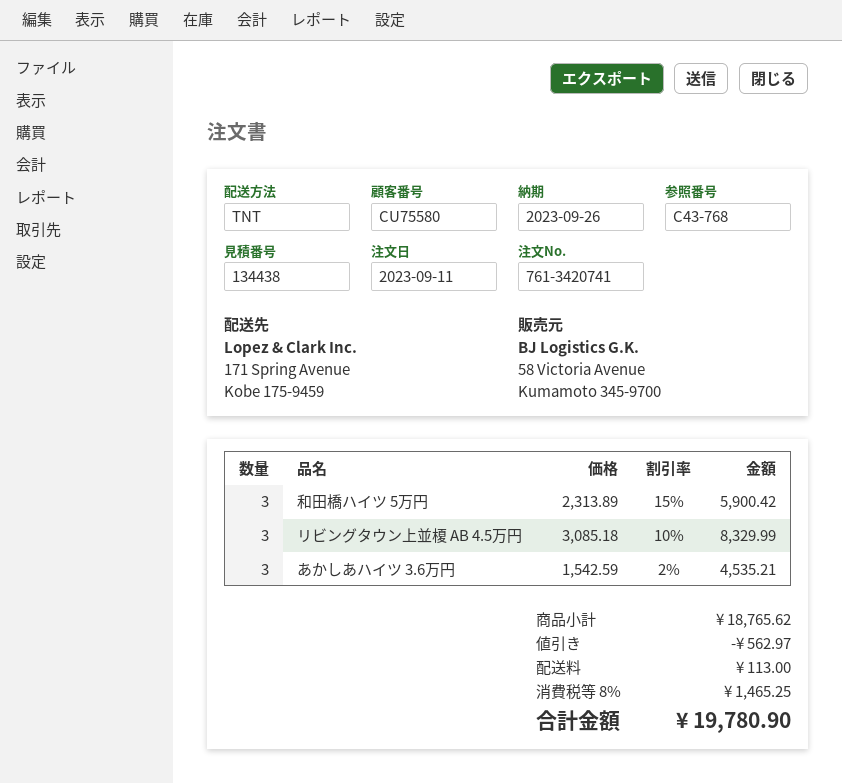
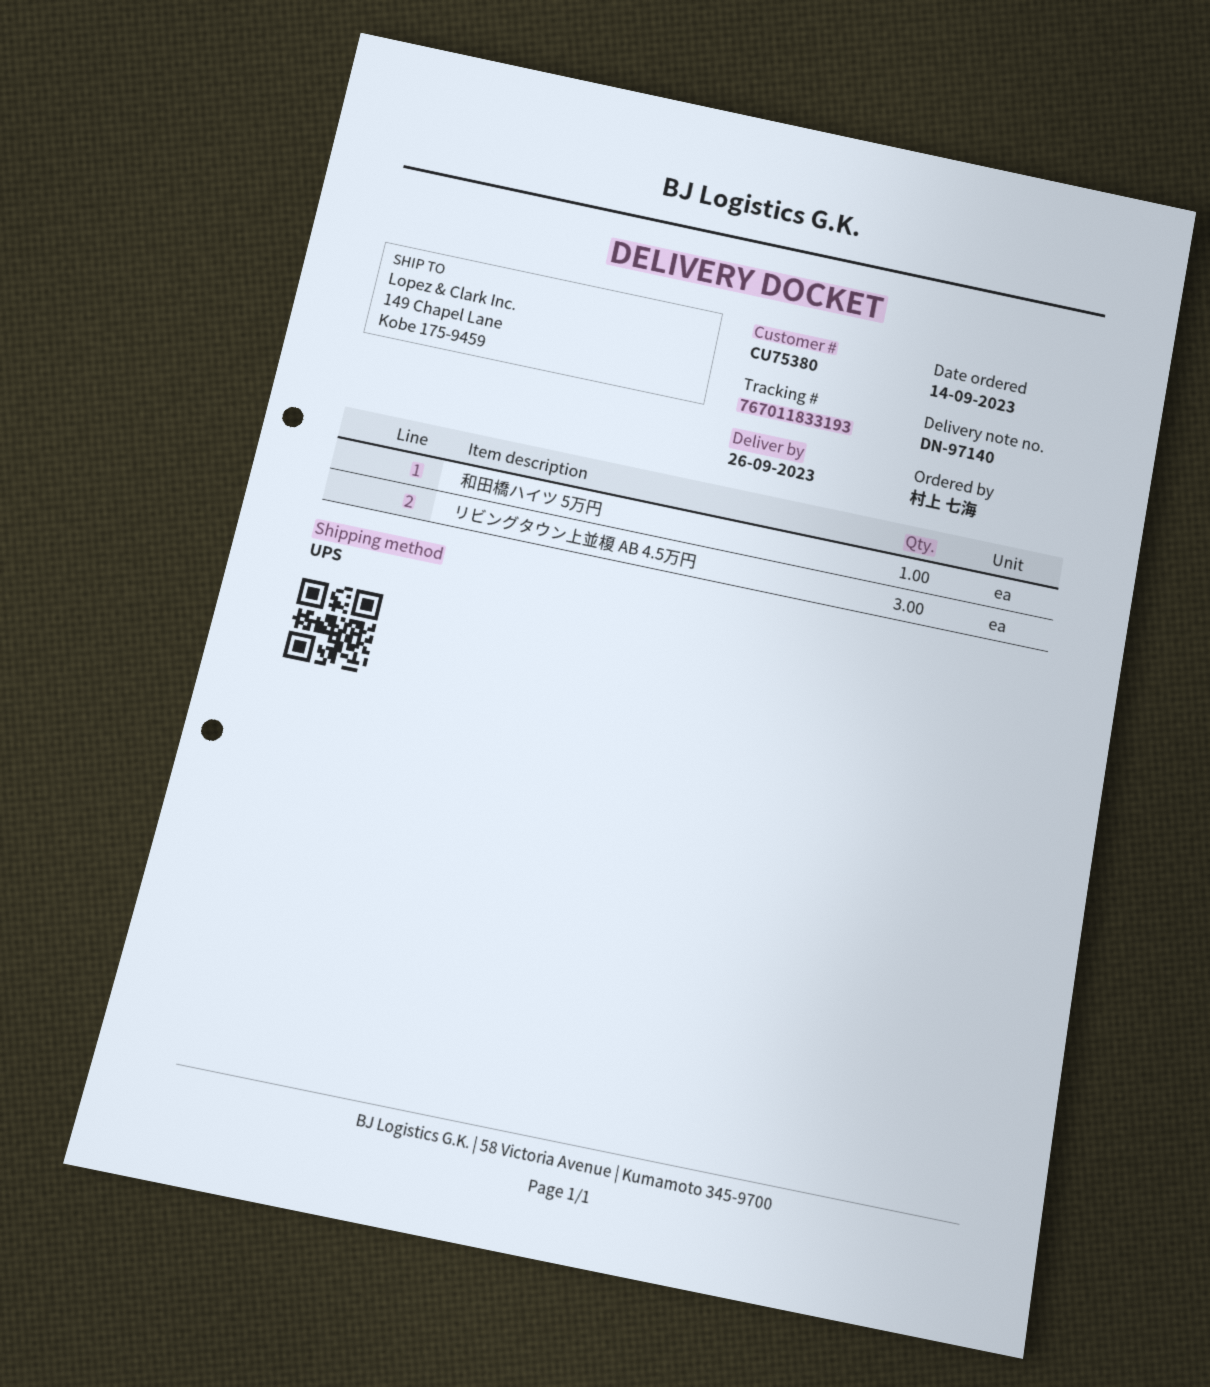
order date: 2023-09-11 -> 2023-09-14
customer number: CU75580 -> CU75380
shipping method: TNT -> UPS
ship to: 171 Spring Avenue, Kobe 175-9459 -> 149 Chapel Lane, Kobe 175-9459
和田橋ハイツ 5万円: 3 -> 1
あかしあハイツ 3.6万円: 3 -> none

